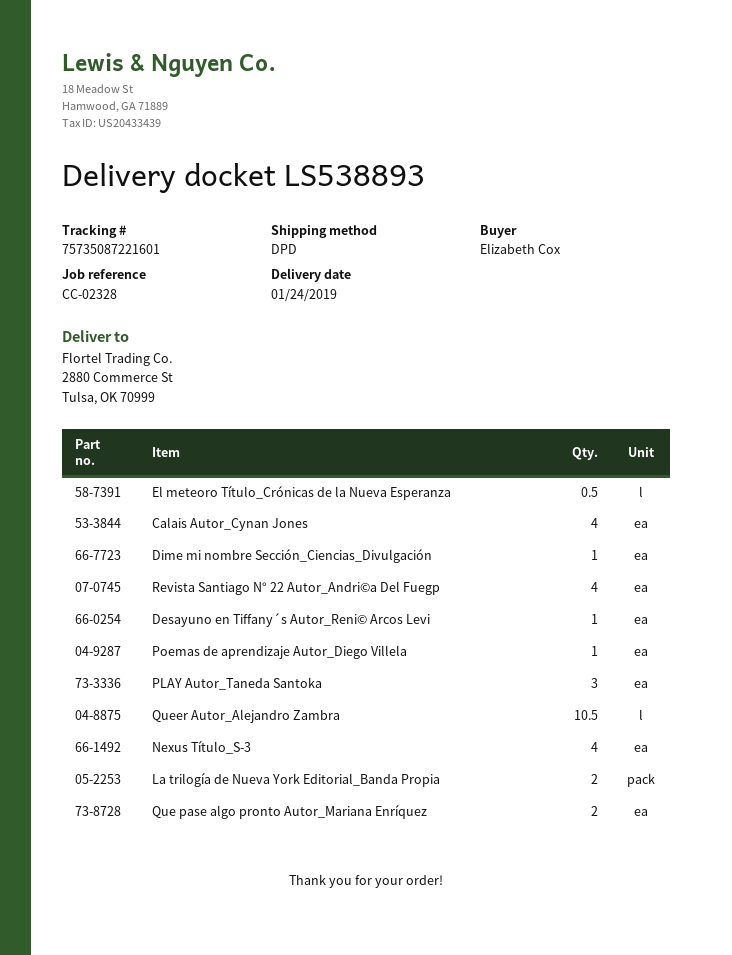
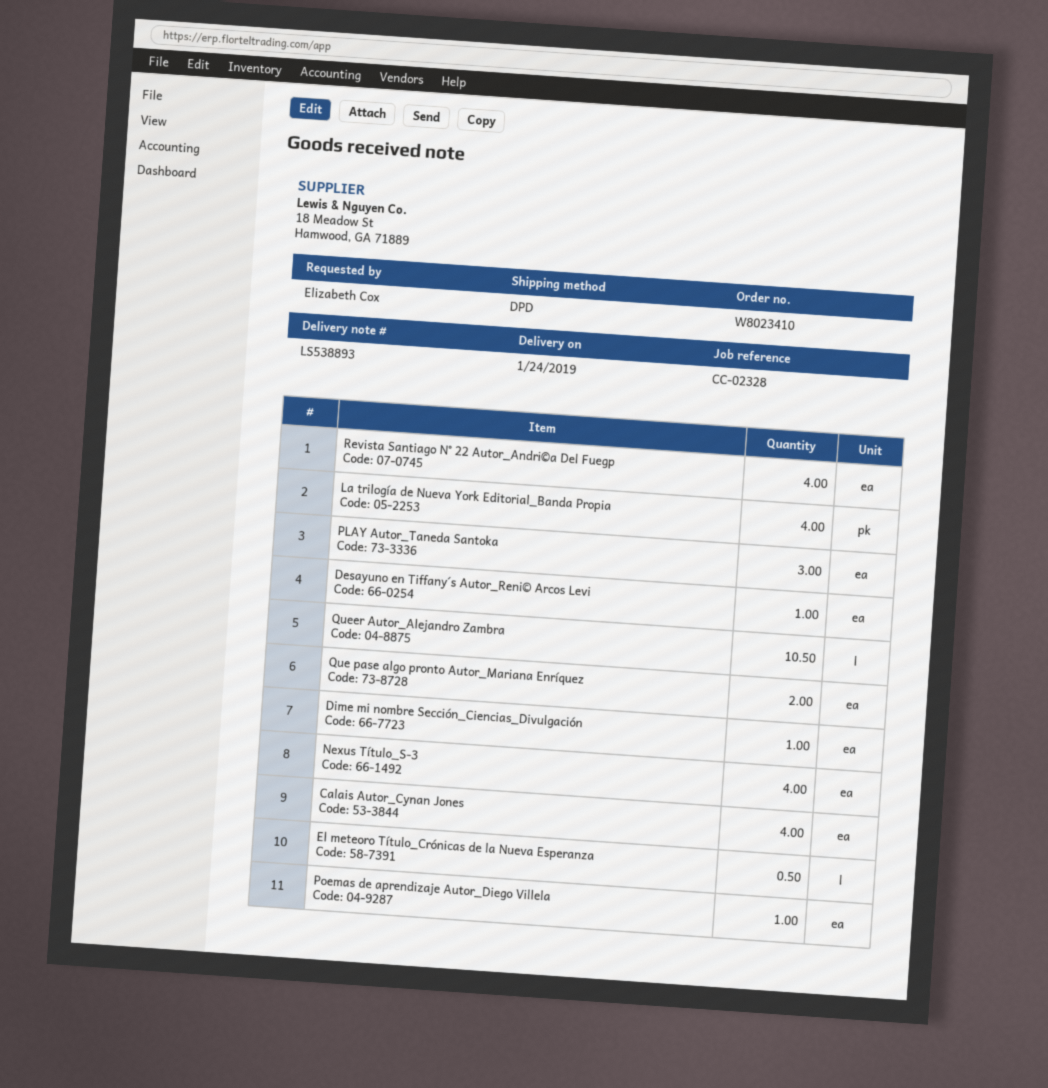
La trilogía de Nueva York Editorial_Banda Propia: 2 -> 4

